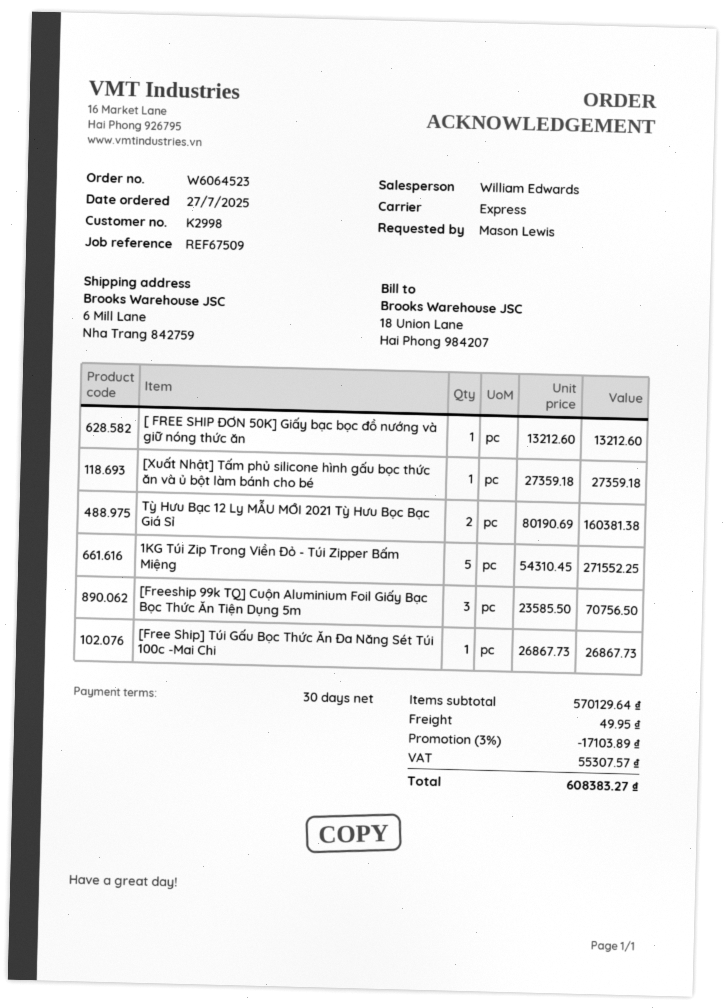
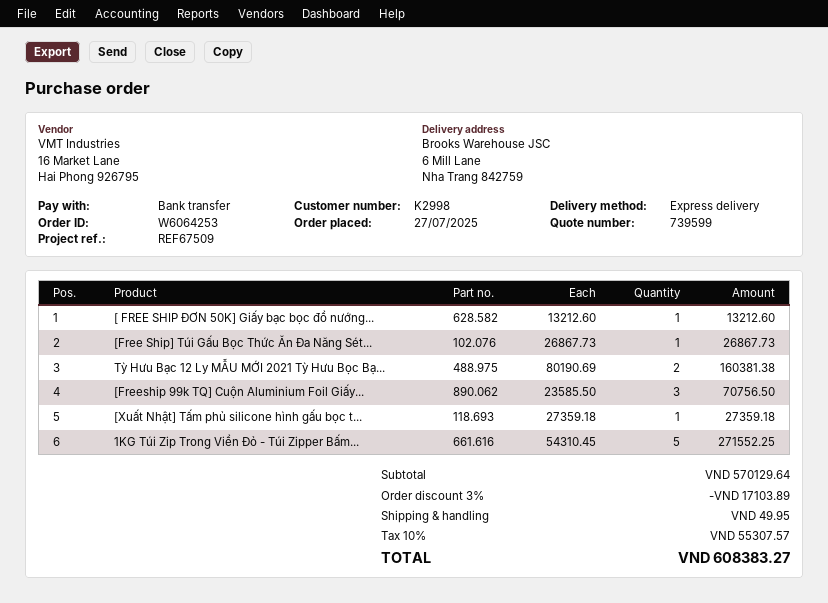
order number: W6064523 -> W6064253

